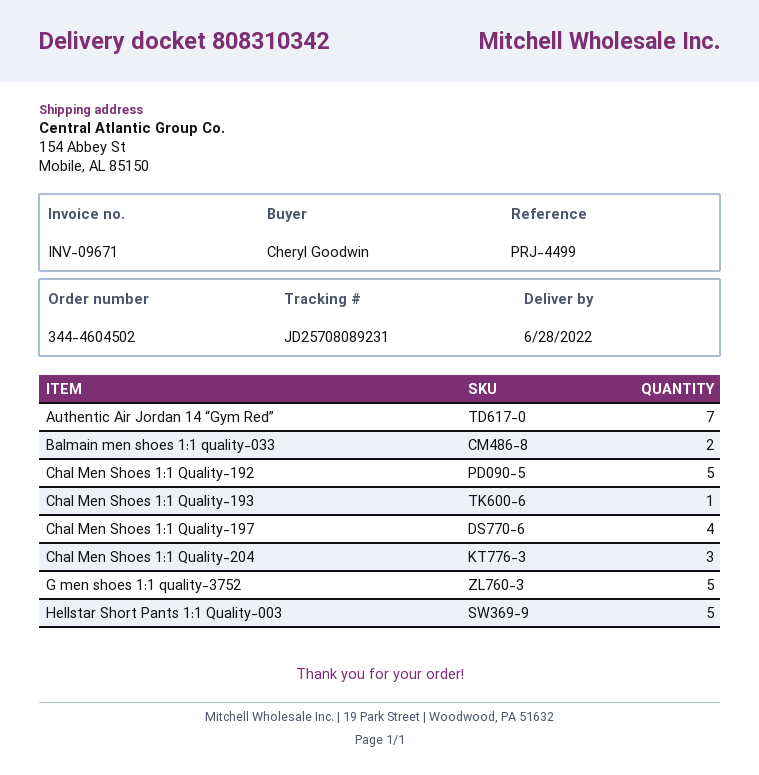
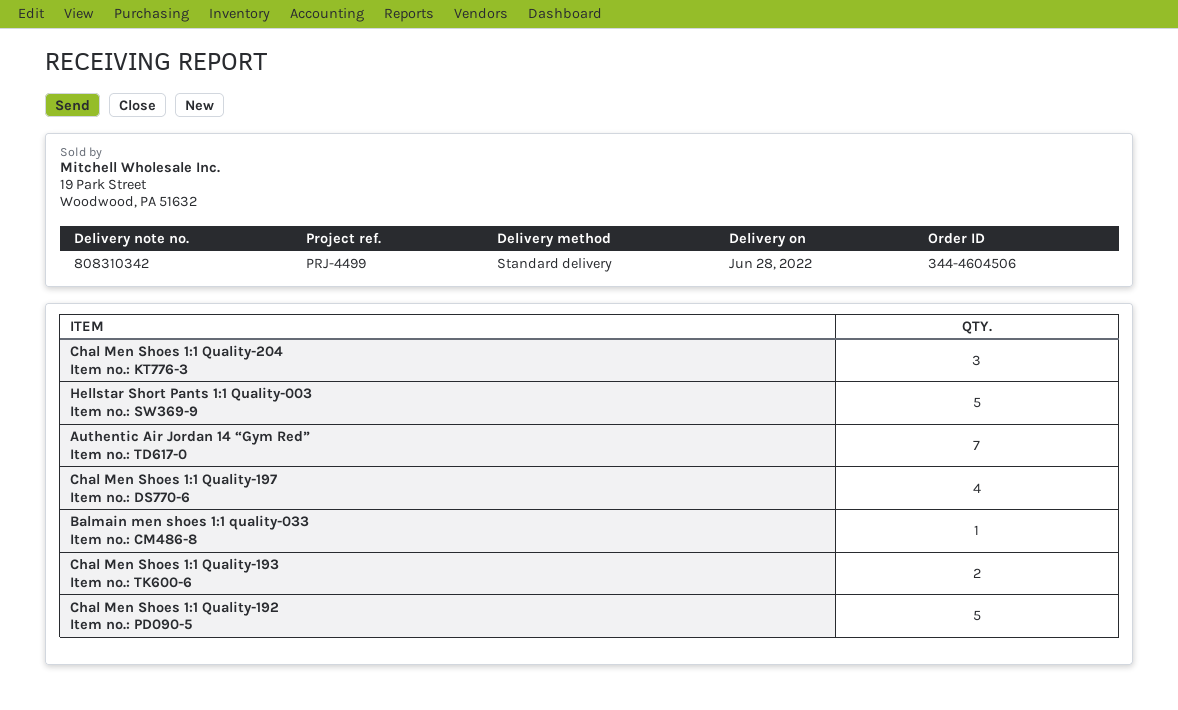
order number: 344-4604502 -> 344-4604506
Balmain men shoes 1:1 quality-033: 2 -> 1
Chal Men Shoes 1:1 Quality-193: 1 -> 2
G men shoes 1:1 quality-3752: 5 -> none

